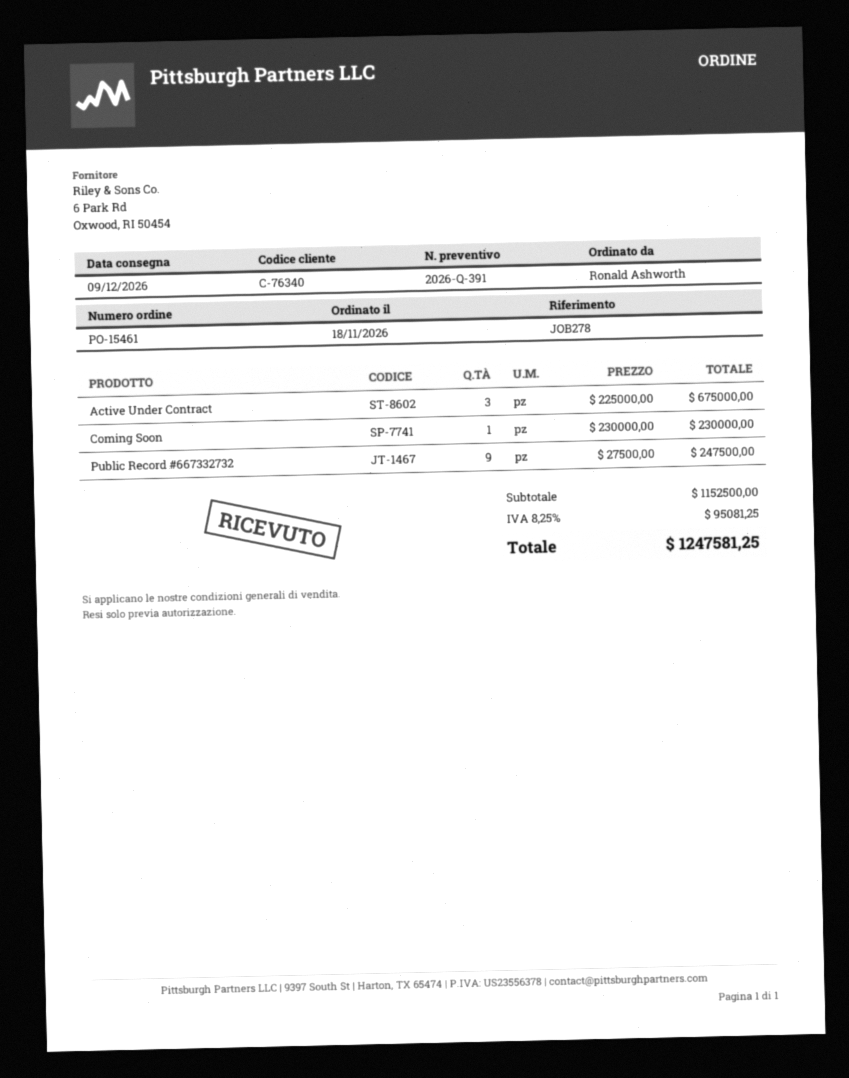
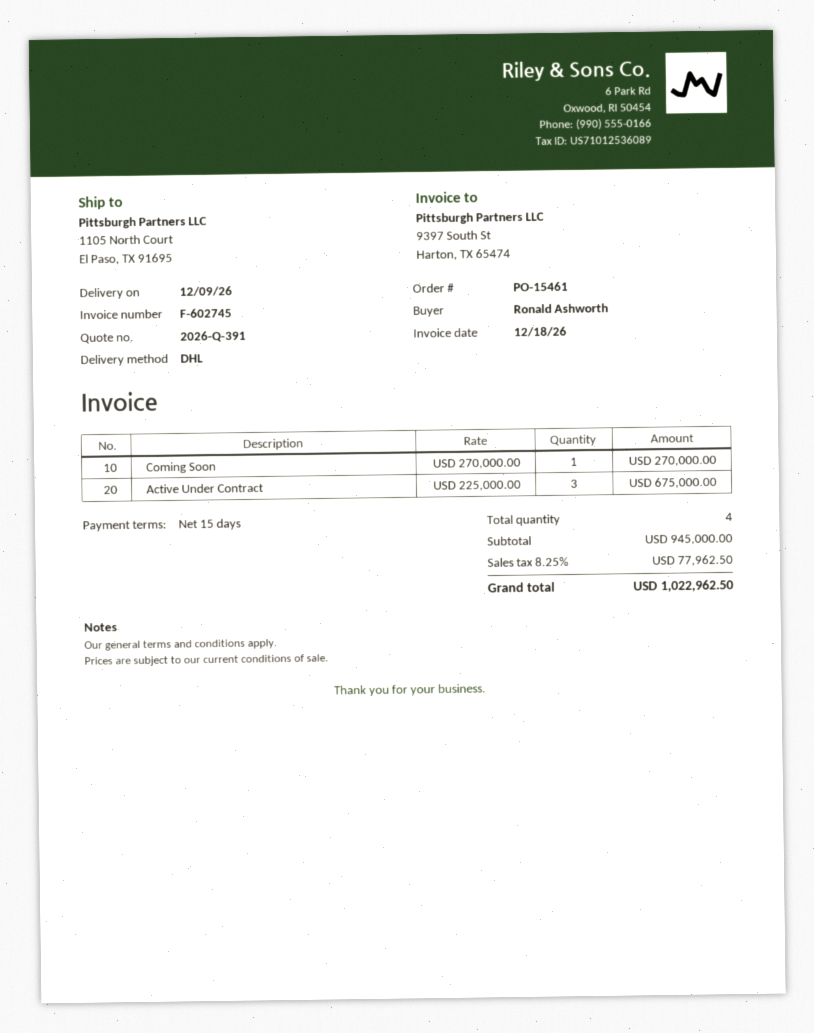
Coming Soon: 1 x 230000.00 = 230000.00 -> 1 x 270000.00 = 270000.00
Public Record #667332732: 9 x 27500.00 = 247500.00 -> none
subtotal: 1152500.00 -> 945000.00
tax: 8.25% = 95081.25 -> 8.25% = 77962.50
total: 1247581.25 -> 1022962.50

